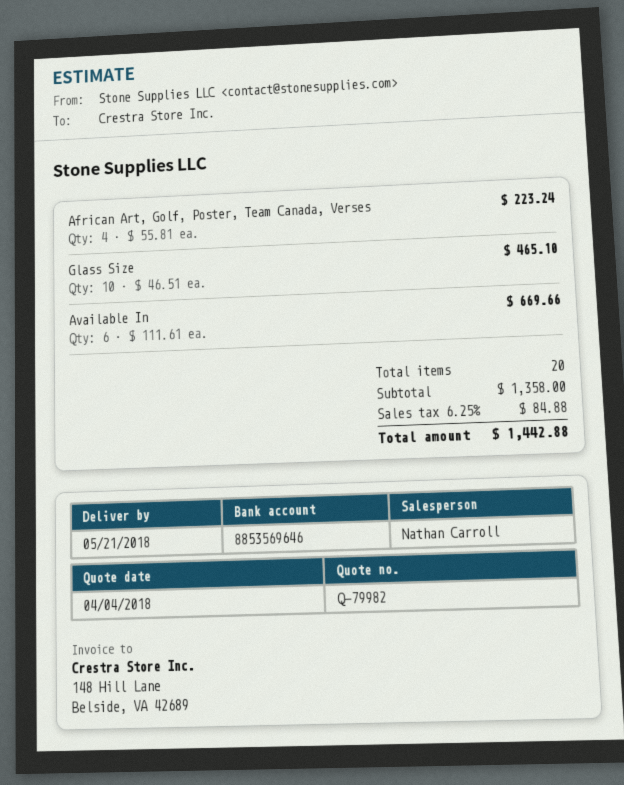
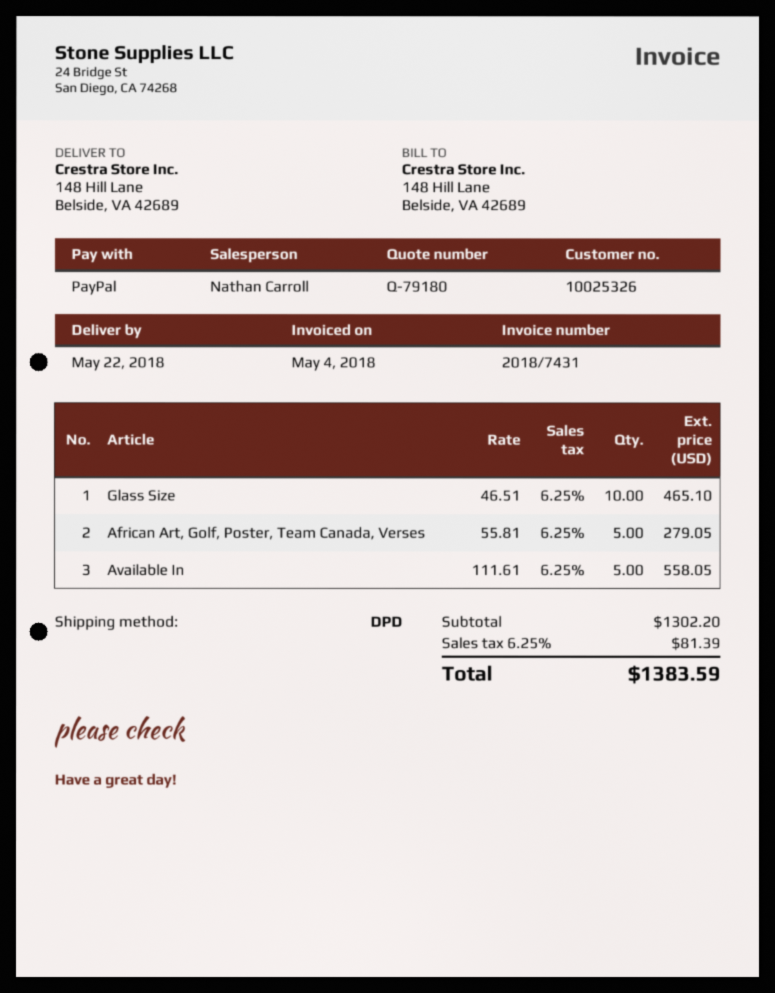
quote number: Q-79982 -> Q-79180
delivery date: 2018-05-21 -> 2018-05-22
African Art, Golf, Poster, Team Canada, Verses: 4 x 55.81 = 223.24 -> 5 x 55.81 = 279.05
Available In: 6 x 111.61 = 669.66 -> 5 x 111.61 = 558.05
subtotal: 1358.00 -> 1302.20
tax: 6.25% = 84.88 -> 6.25% = 81.39
total: 1442.88 -> 1383.59

